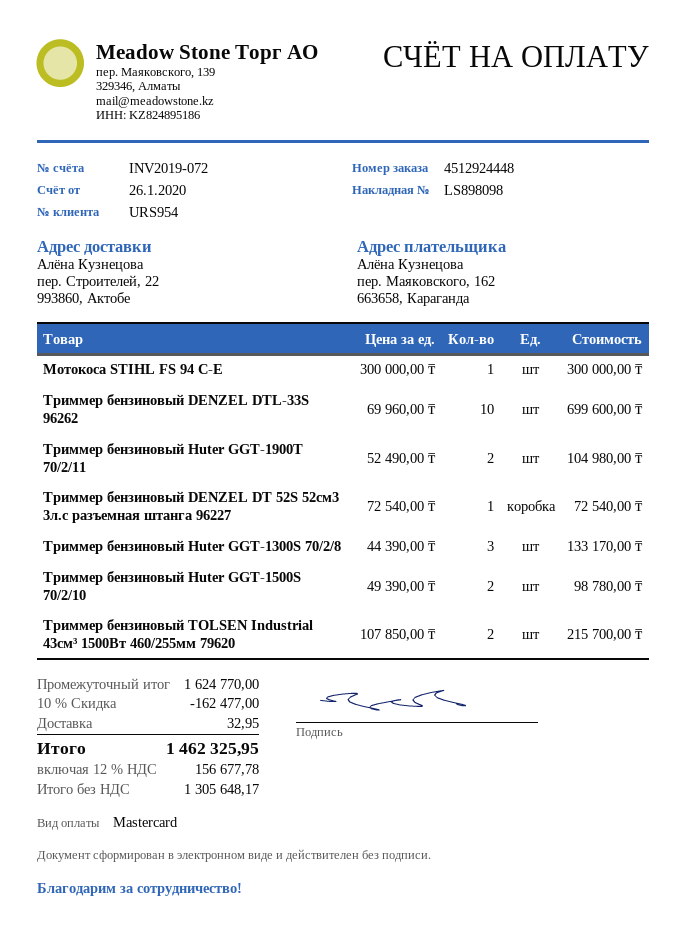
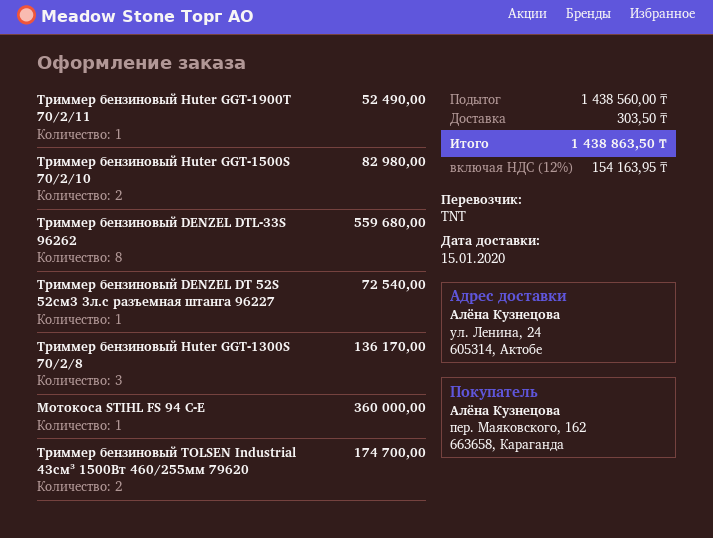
ship to: пер. Строителей, 22, 993860, Актобе -> ул. Ленина, 24, 605314, Актобе
Мотокоса STIHL FS 94 C-E: 1 for 300000.00 -> 1 for 360000.00
Триммер бензиновый DENZEL DTL-33S 96262: 10 for 699600.00 -> 8 for 559680.00
Триммер бензиновый Huter GGT-1900T 70/2/11: 2 for 104980.00 -> 1 for 52490.00
Триммер бензиновый Huter GGT-1300S 70/2/8: 3 for 133170.00 -> 3 for 136170.00
Триммер бензиновый Huter GGT-1500S 70/2/10: 2 for 98780.00 -> 2 for 82980.00
Триммер бензиновый TOLSEN Industrial 43см³ 1500Вт 460/255мм 79620: 2 for 215700.00 -> 2 for 174700.00
subtotal: 1624770.00 -> 1438560.00
discount: 10% = 162477.00 -> none
shipping: 32.95 -> 303.50
tax: 12% = 156677.78 -> 12% = 154163.95
total: 1462325.95 -> 1438863.50

